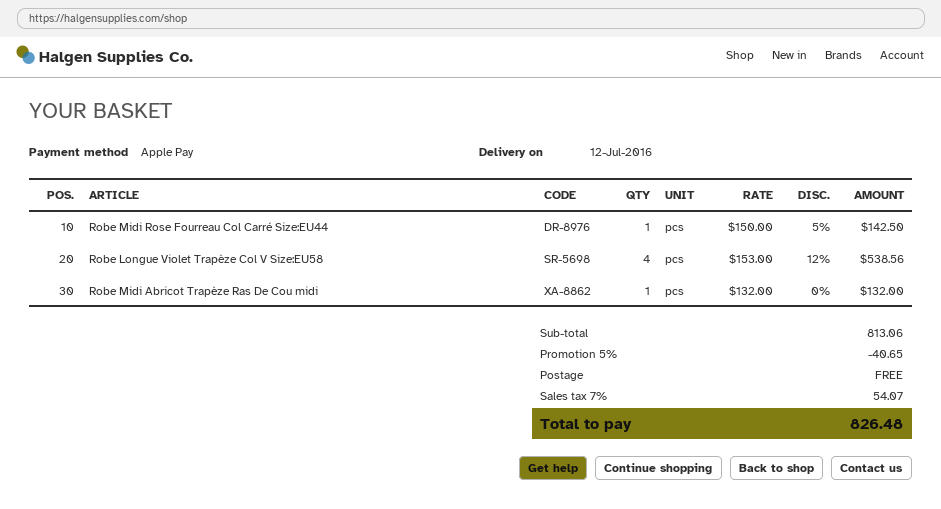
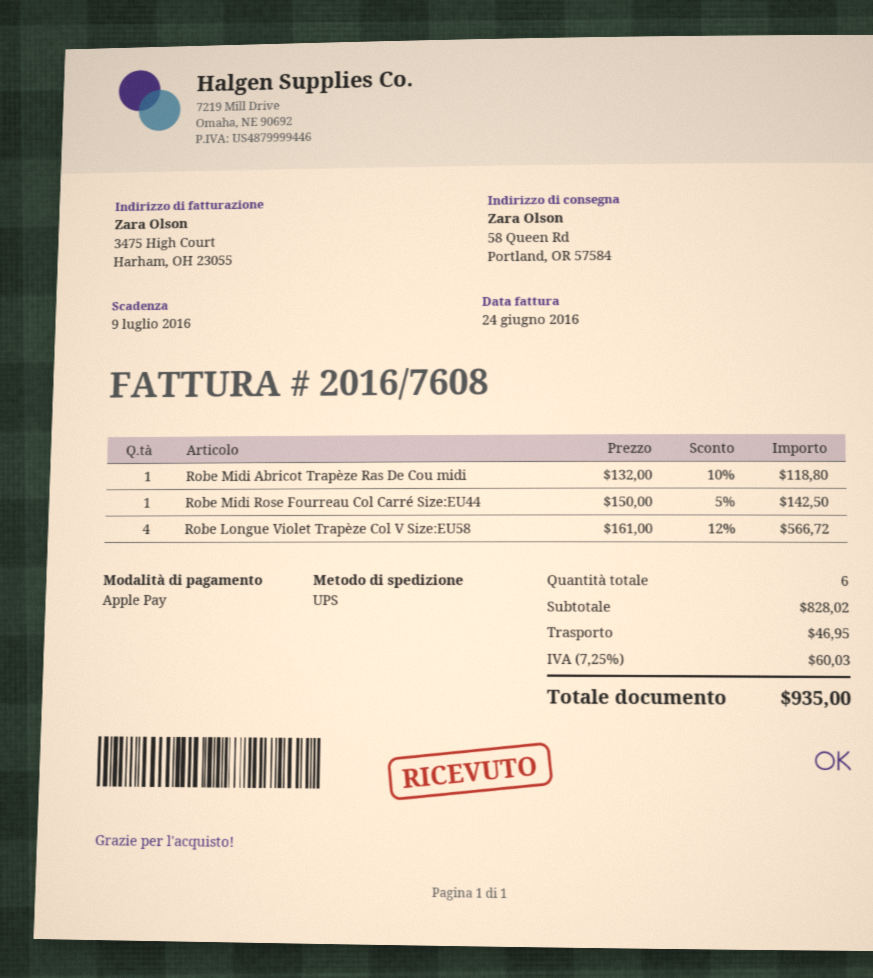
Robe Longue Violet Trapèze Col V Size:EU58: 4 x 153.00 - 12% = 538.56 -> 4 x 161.00 - 12% = 566.72
Robe Midi Abricot Trapèze Ras De Cou midi: 1 x 132.00 = 132.00 -> 1 x 132.00 - 10% = 118.80
subtotal: 813.06 -> 828.02
discount: 5% = 40.65 -> none
shipping: 0.00 -> 46.95
tax: 7% = 54.07 -> 7.25% = 60.03
total: 826.48 -> 935.00

